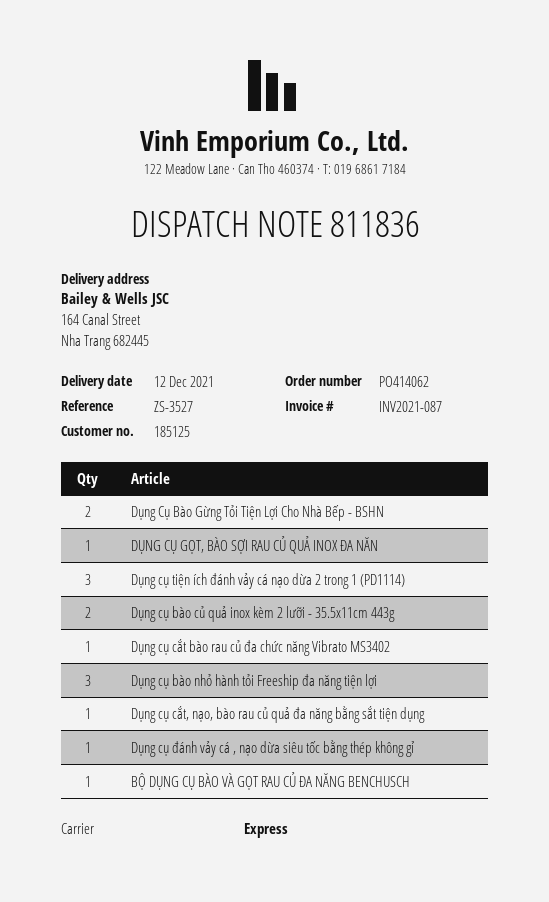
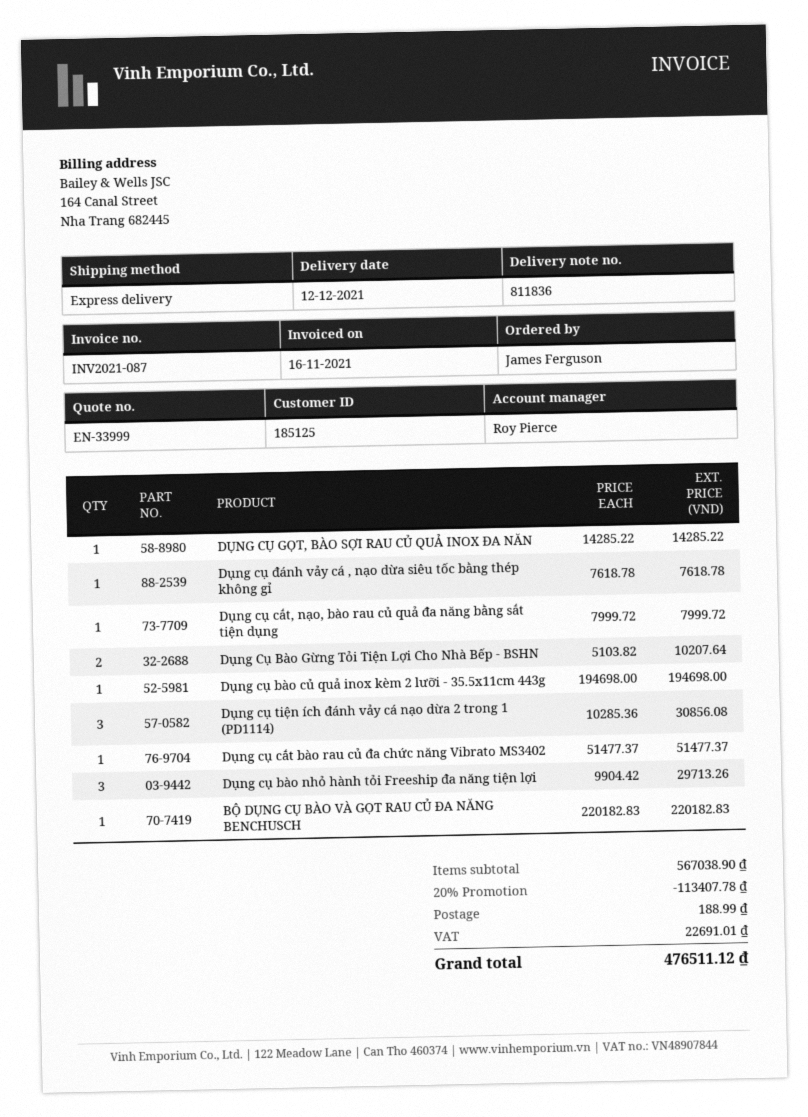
Dụng cụ bào củ quả inox kèm 2 lưỡi - 35.5x11cm 443g: 2 -> 1

